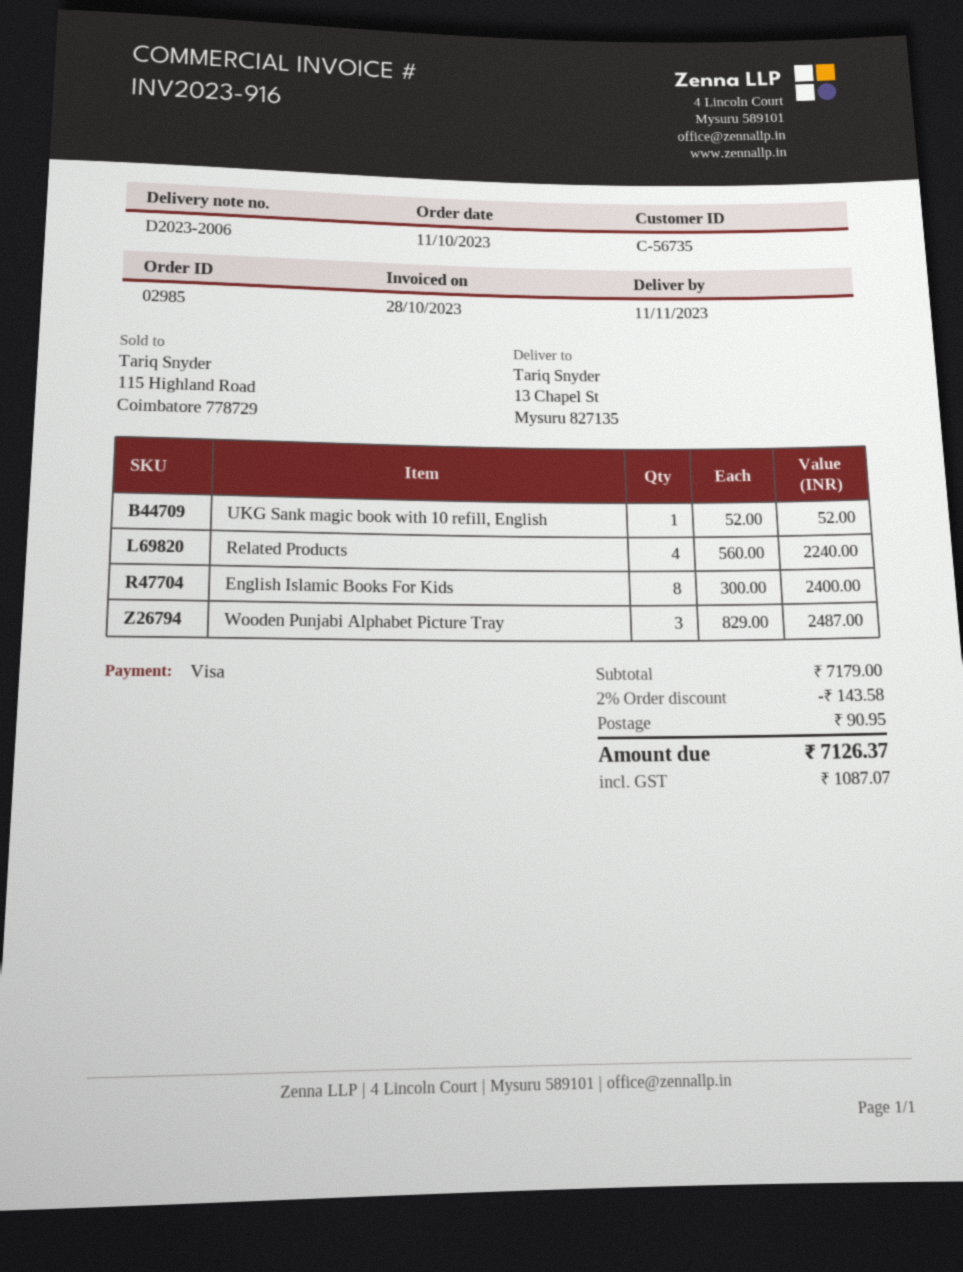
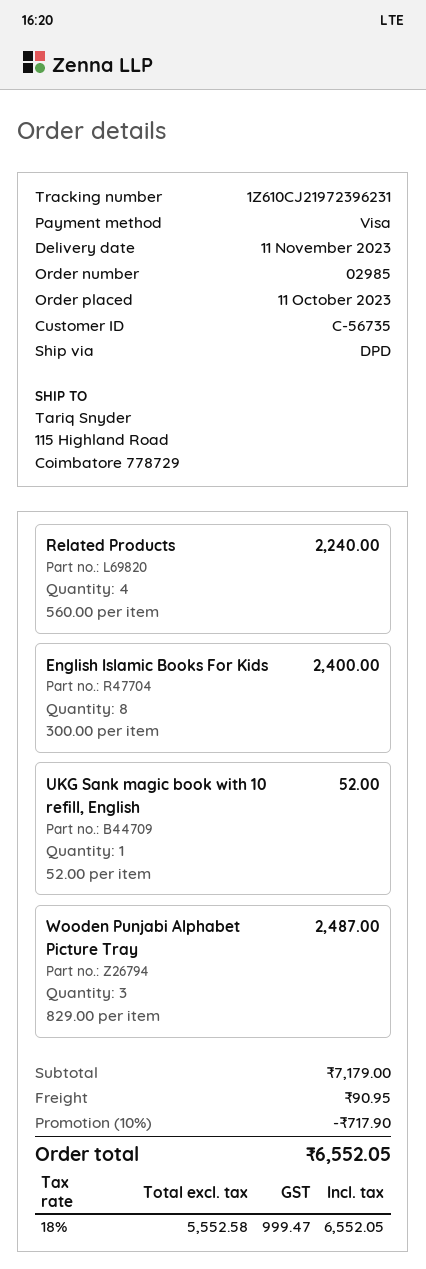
ship to: 13 Chapel St, Mysuru 827135 -> 115 Highland Road, Coimbatore 778729
discount: 2% = 143.58 -> 10% = 717.90
tax: 1087.07 -> 999.47
total: 7126.37 -> 6552.05

